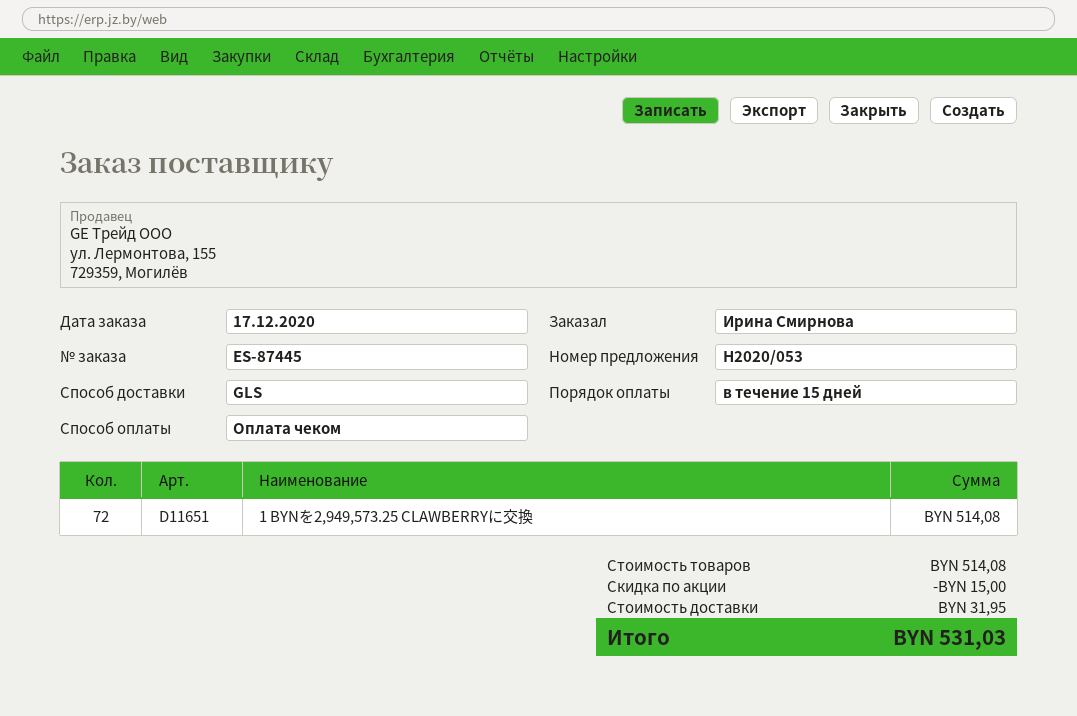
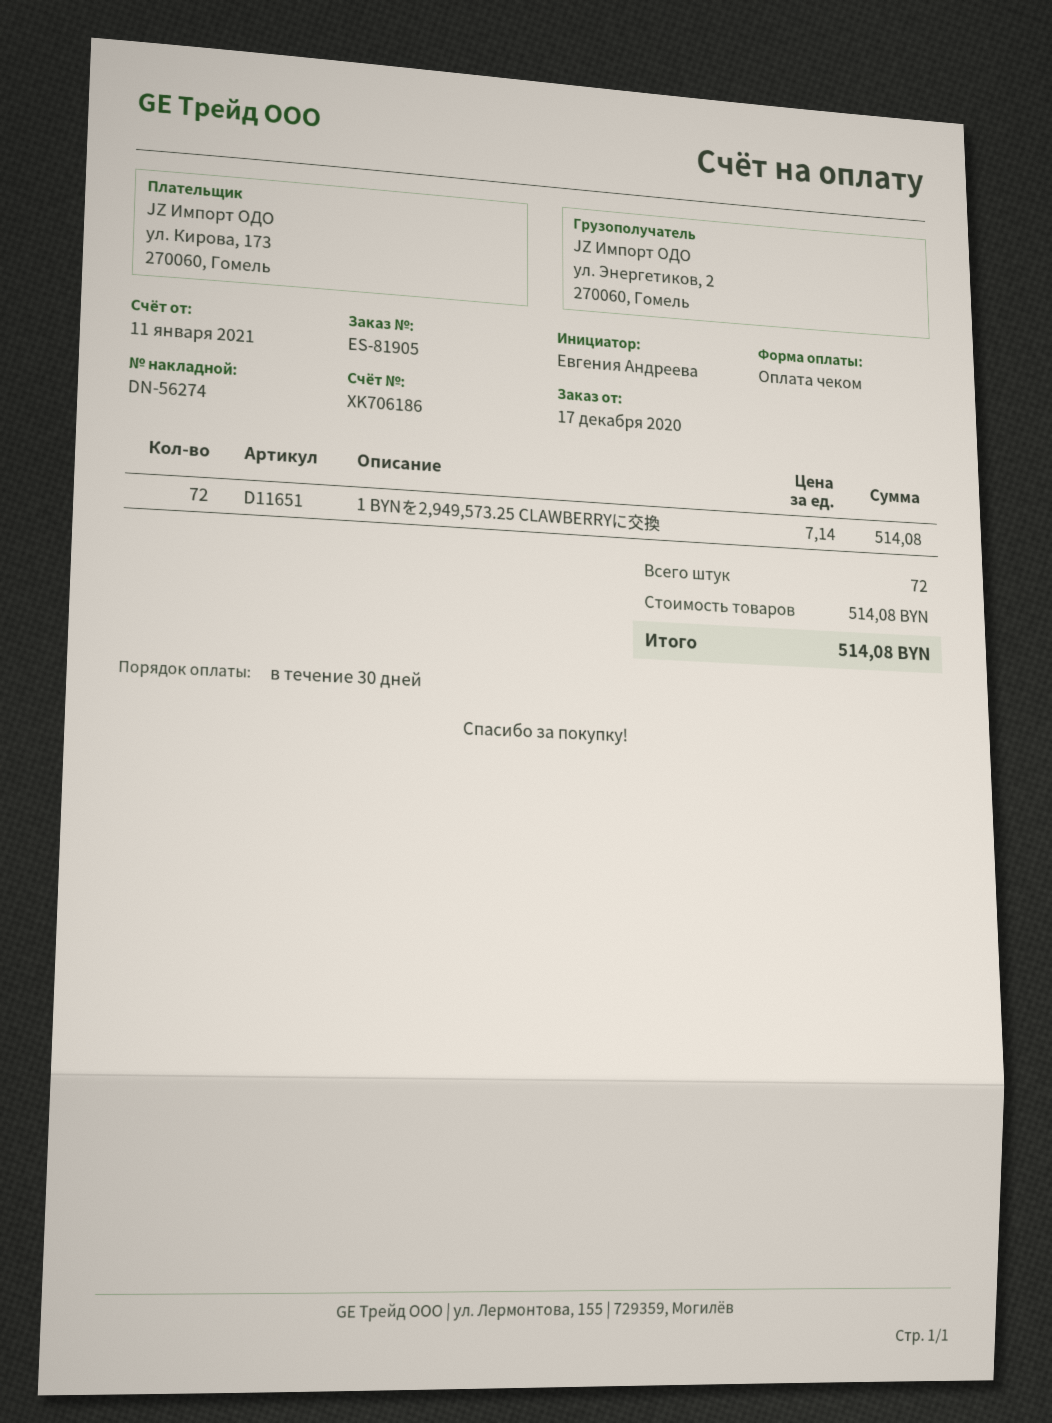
order number: ES-87445 -> ES-81905
payment terms: 15 days -> 30 days
ordered by: Ирина Смирнова -> Евгения Андреева
discount: 15.00 -> none
shipping: 31.95 -> none
total: 531.03 -> 514.08

